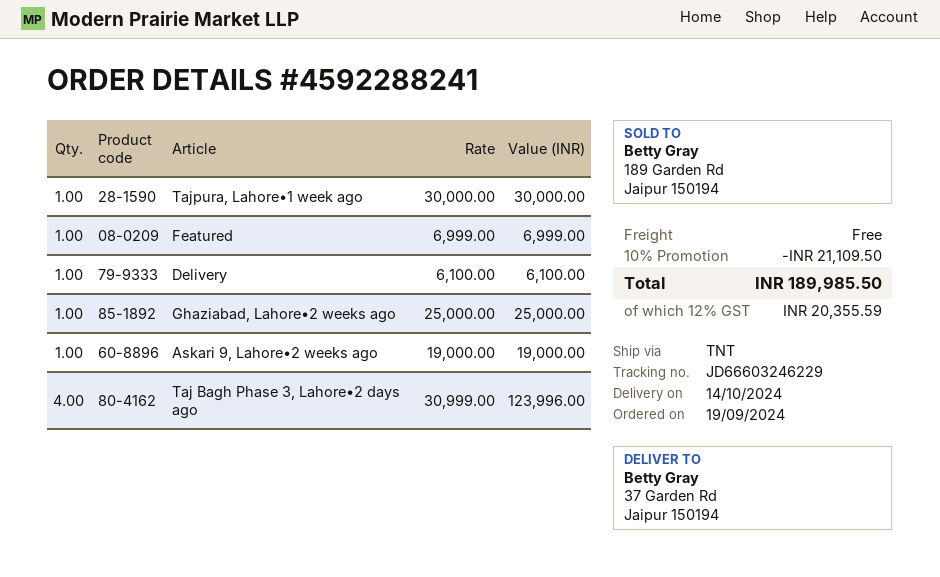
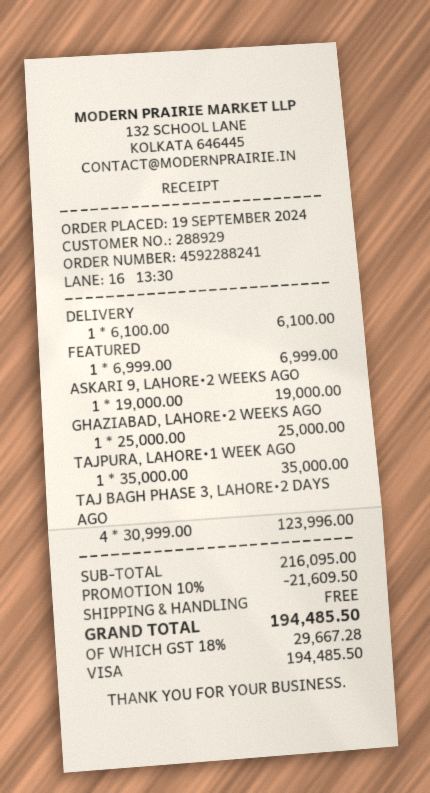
Tajpura, Lahore•1 week ago: 1 x 30000.00 = 30000.00 -> 1 x 35000.00 = 35000.00
discount: 10% = 21109.50 -> 10% = 21609.50
tax: 12% = 20355.59 -> 18% = 29667.28
total: 189985.50 -> 194485.50

